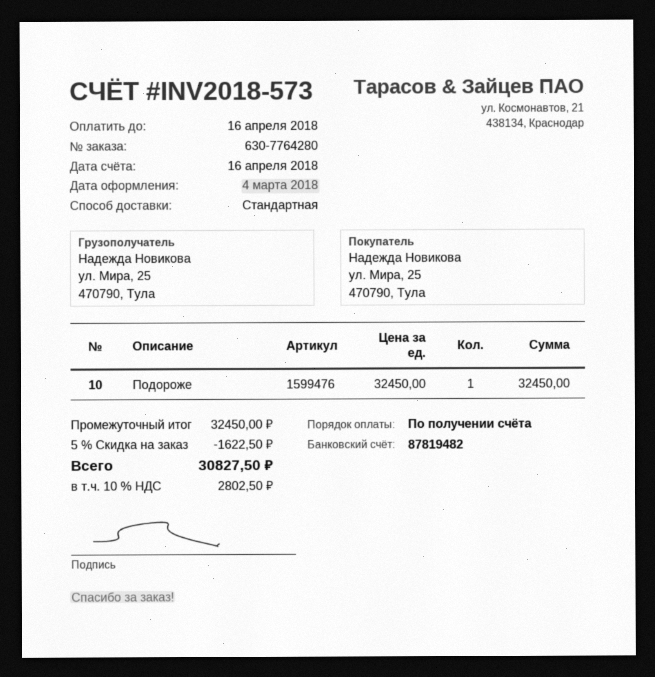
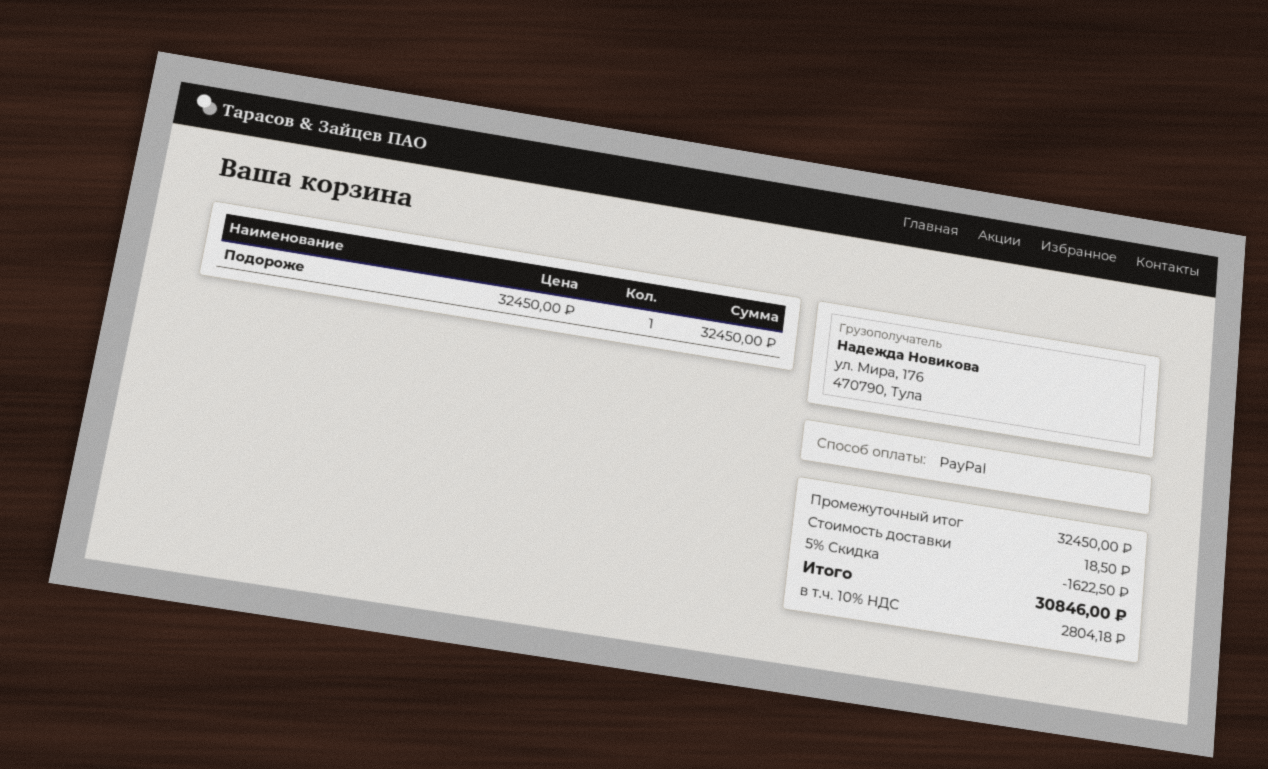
ship to: ул. Мира, 25, 470790, Тула -> ул. Мира, 176, 470790, Тула
shipping: none -> 18.50
tax: 10% = 2802.50 -> 10% = 2804.18
total: 30827.50 -> 30846.00

